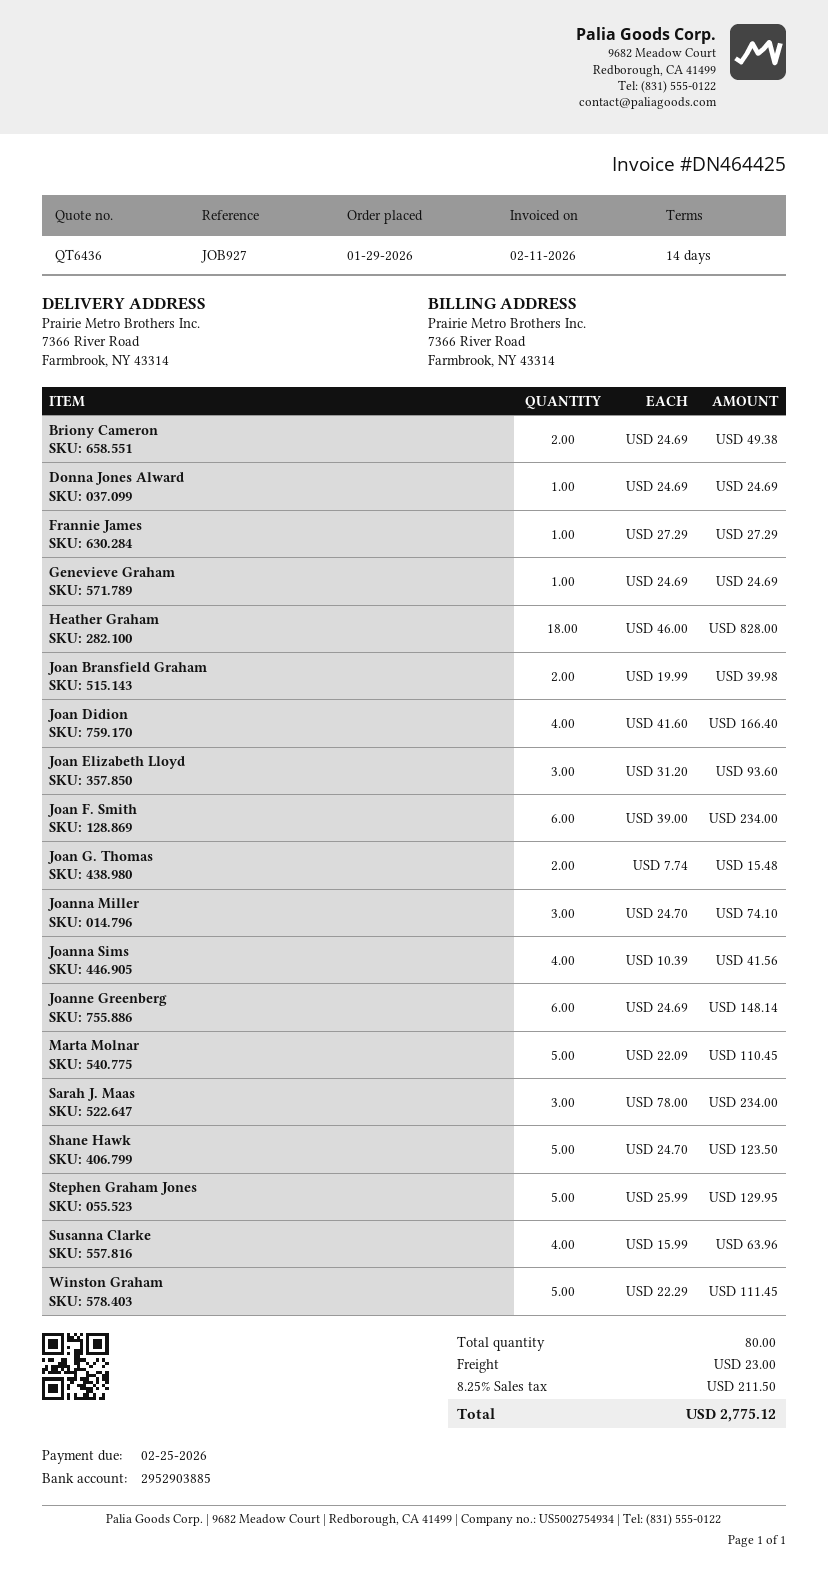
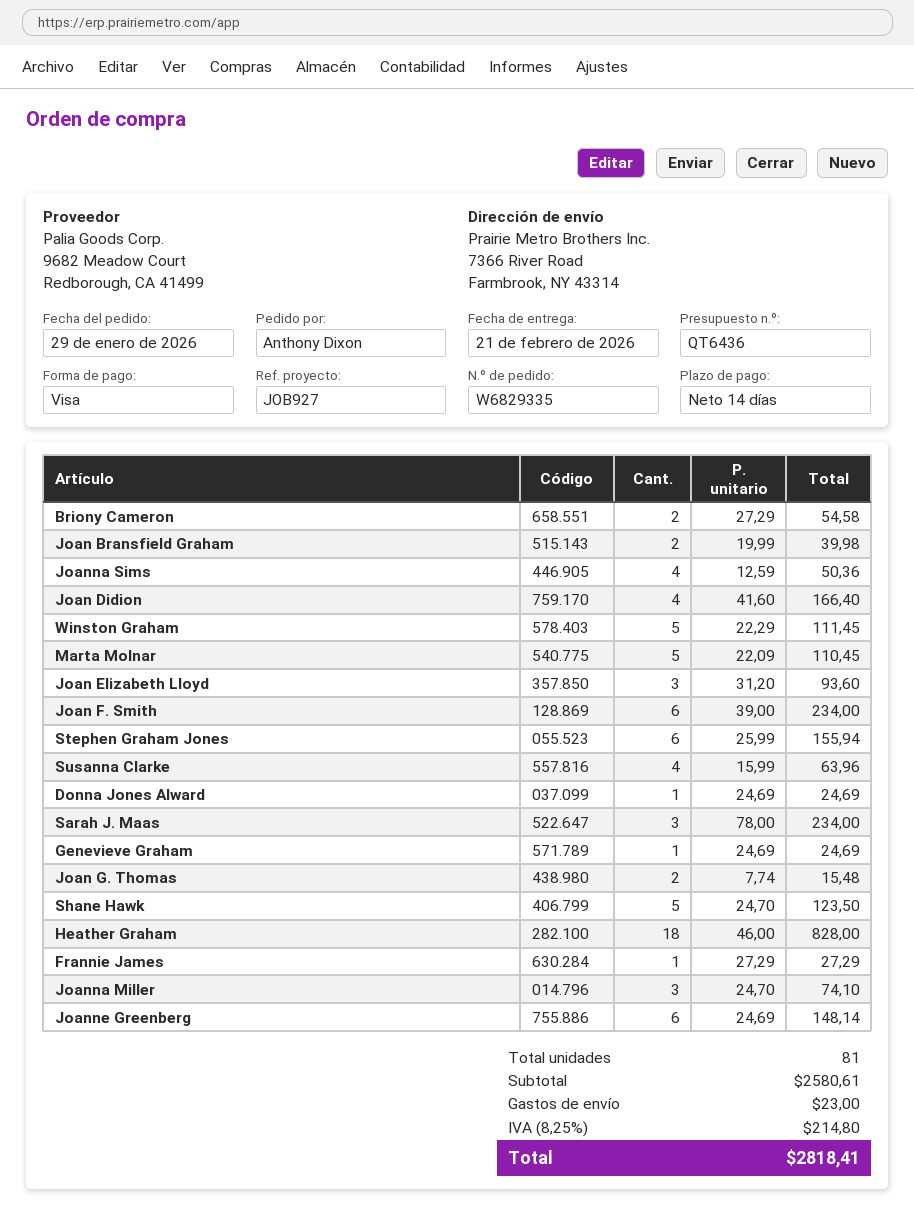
Briony Cameron: 2 x 24.69 = 49.38 -> 2 x 27.29 = 54.58
Joanna Sims: 4 x 10.39 = 41.56 -> 4 x 12.59 = 50.36
Stephen Graham Jones: 5 x 25.99 = 129.95 -> 6 x 25.99 = 155.94
total quantity: 80 -> 81
tax: 8.25% = 211.50 -> 8.25% = 214.80
total: 2775.12 -> 2818.41

